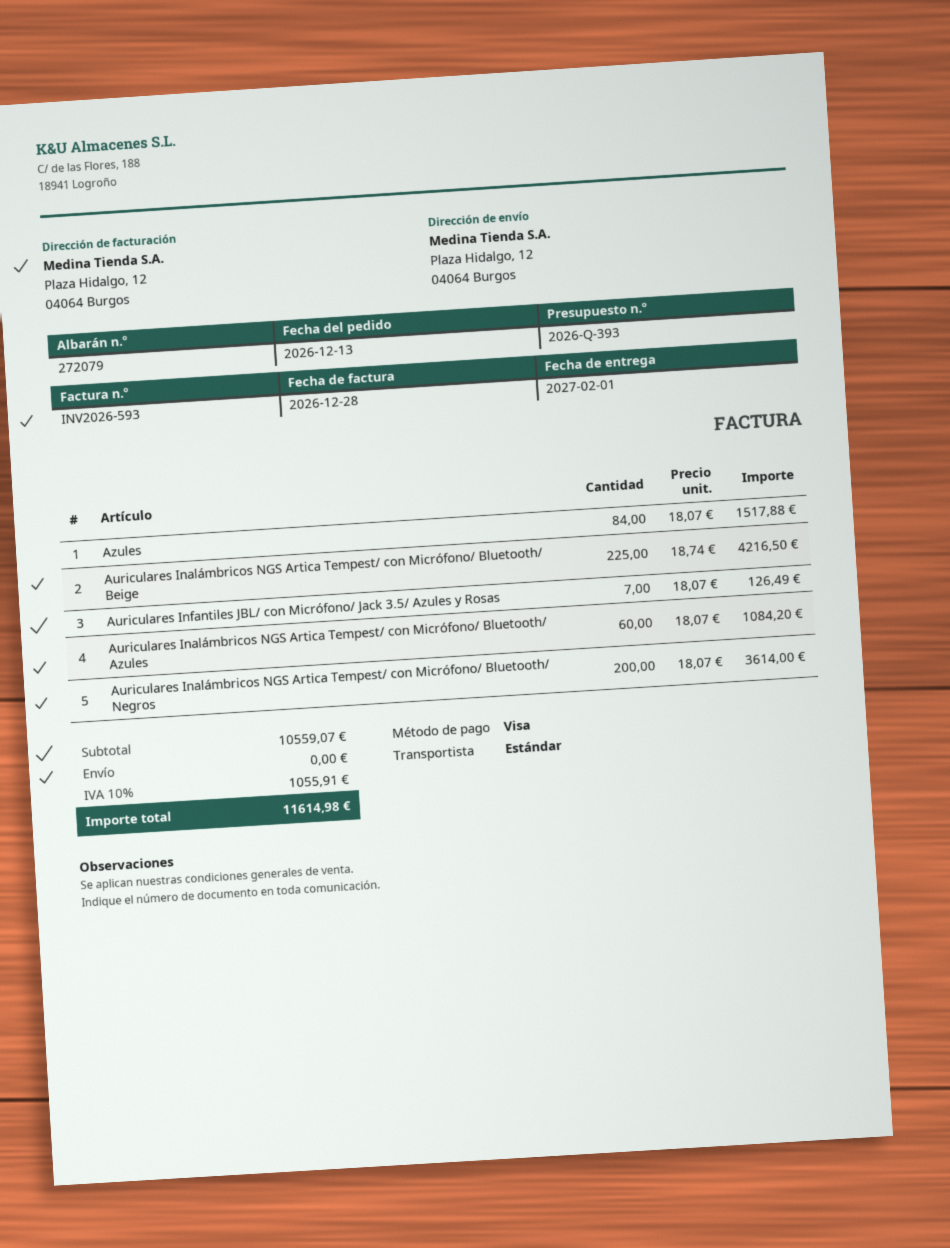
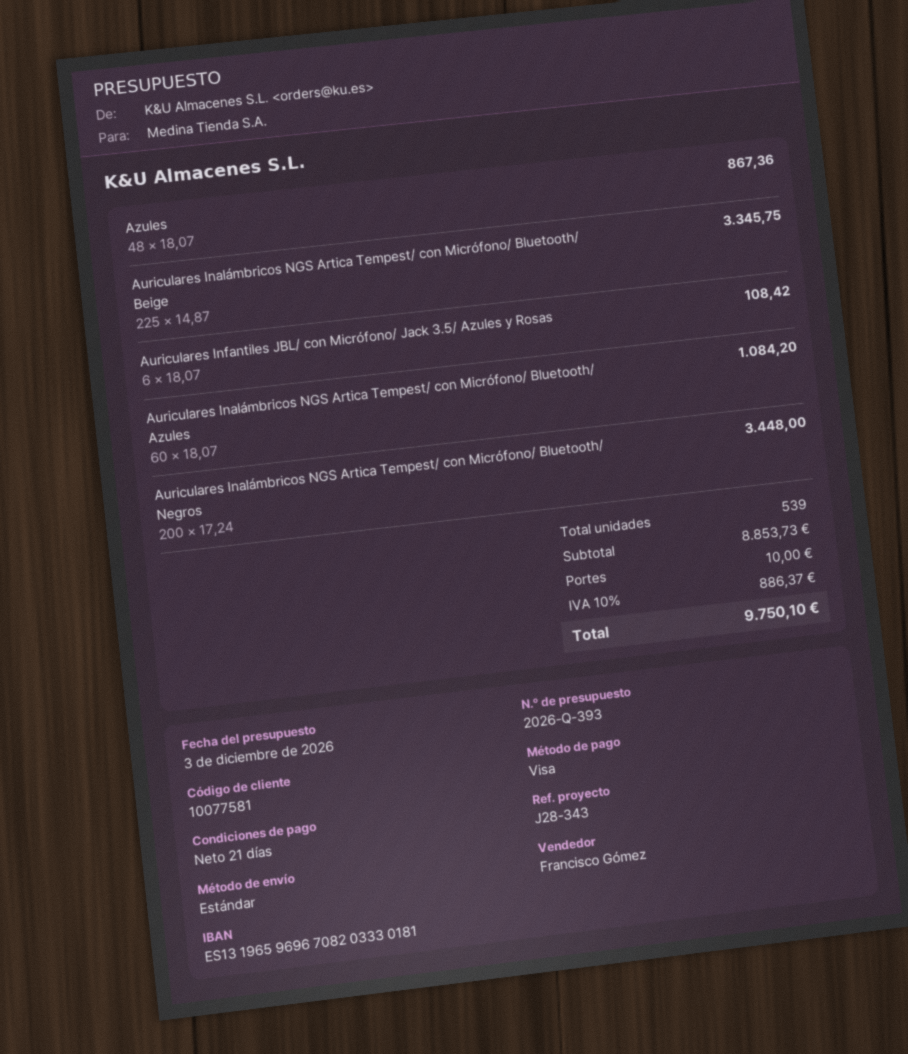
Azules: 84 x 18.07 = 1517.88 -> 48 x 18.07 = 867.36
Auriculares Inalámbricos NGS Artica Tempest/ con Micrófono/ Bluetooth/ Beige: 225 x 18.74 = 4216.50 -> 225 x 14.87 = 3345.75
Auriculares Infantiles JBL/ con Micrófono/ Jack 3.5/ Azules y Rosas: 7 x 18.07 = 126.49 -> 6 x 18.07 = 108.42
Auriculares Inalámbricos NGS Artica Tempest/ con Micrófono/ Bluetooth/ Negros: 200 x 18.07 = 3614.00 -> 200 x 17.24 = 3448.00
subtotal: 10559.07 -> 8853.73
shipping: 0.00 -> 10.00
tax: 10% = 1055.91 -> 10% = 886.37
total: 11614.98 -> 9750.10

